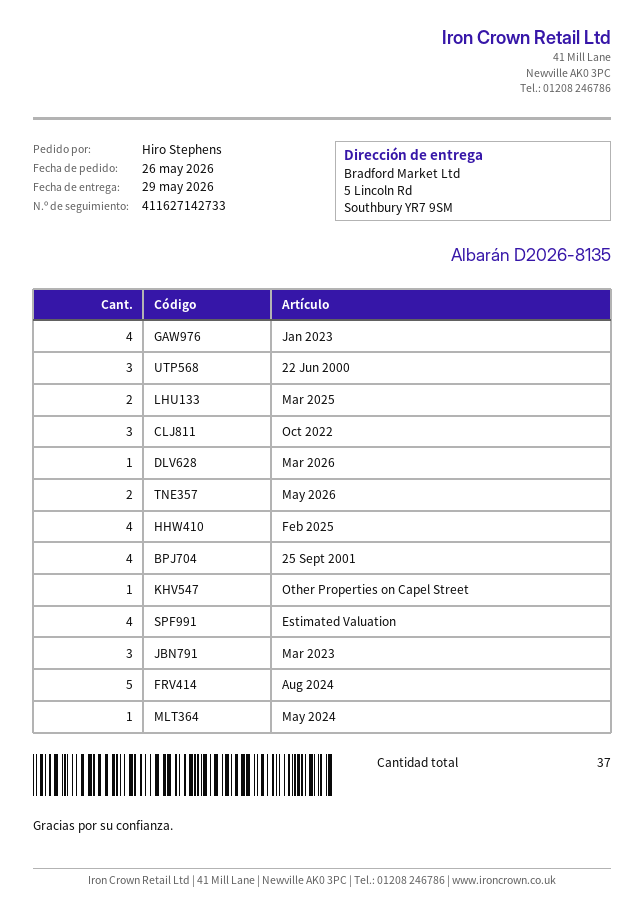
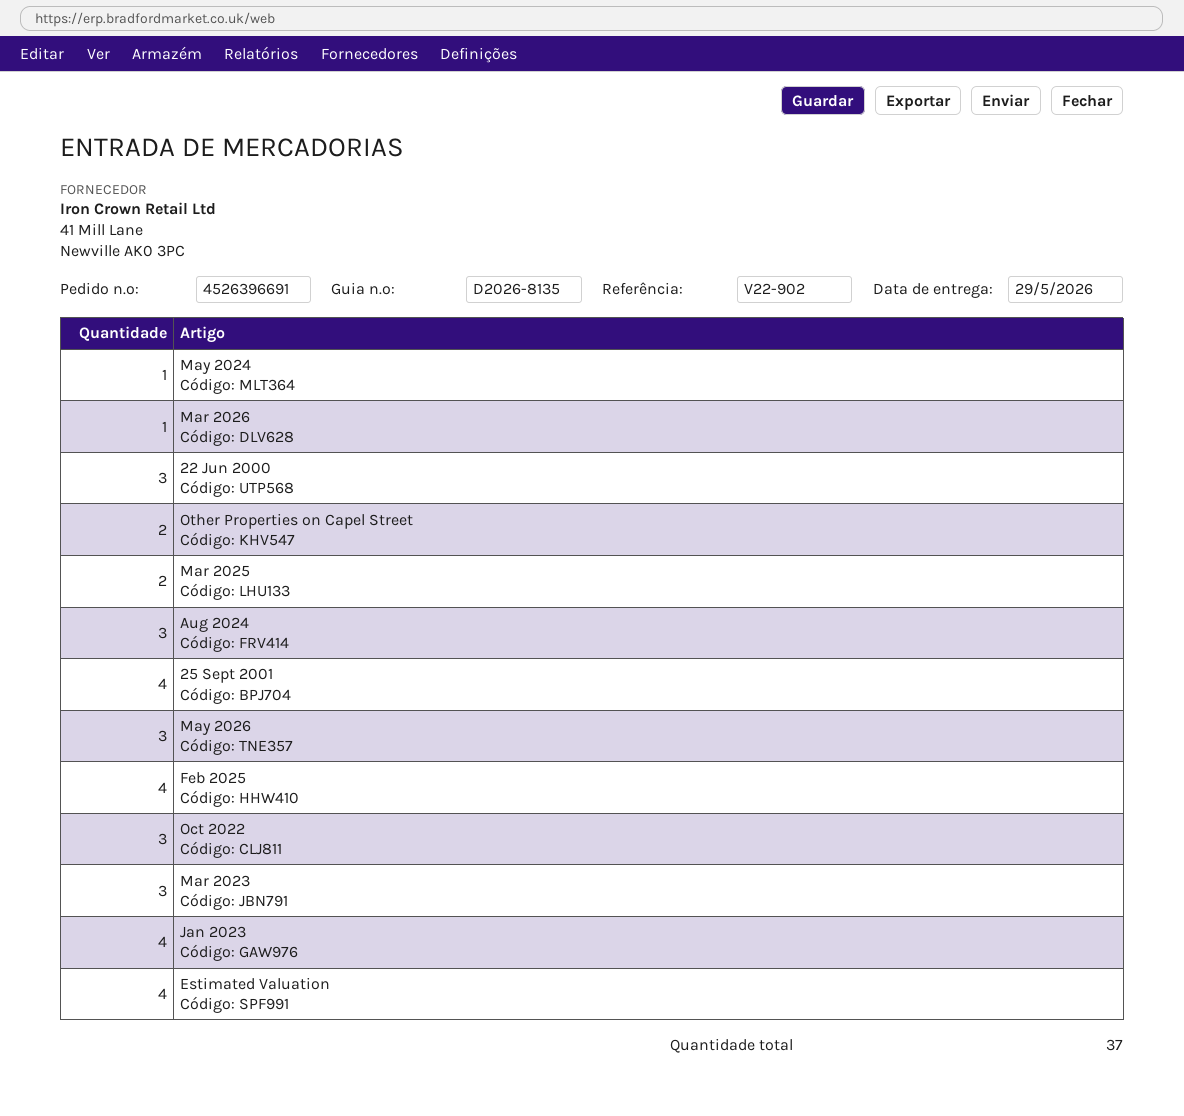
May 2026: 2 -> 3
Other Properties on Capel Street: 1 -> 2
Aug 2024: 5 -> 3

